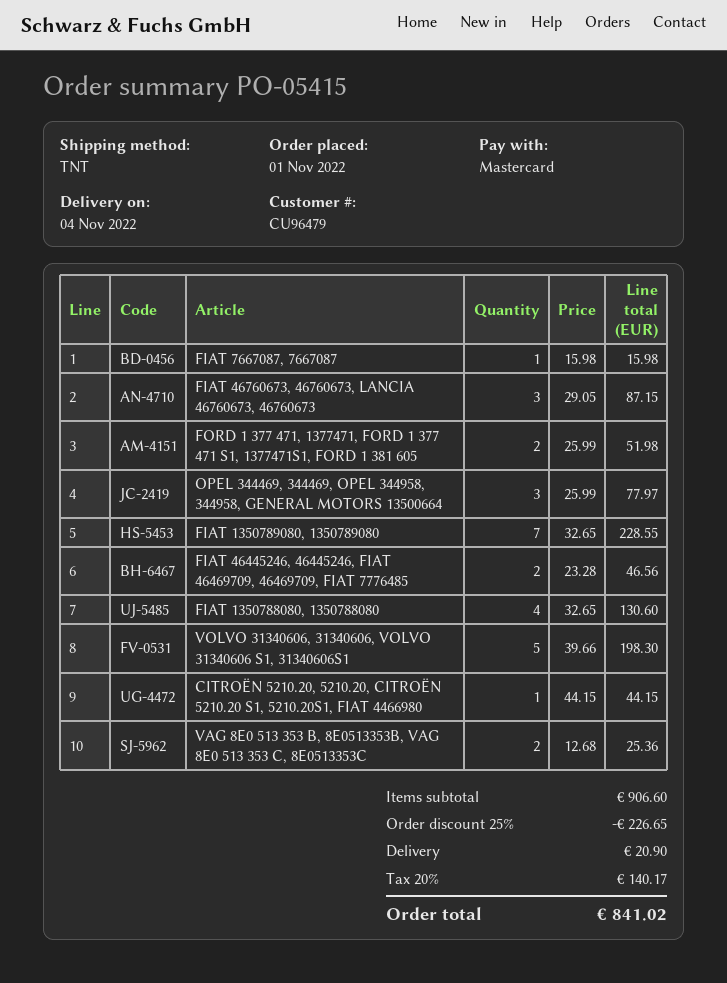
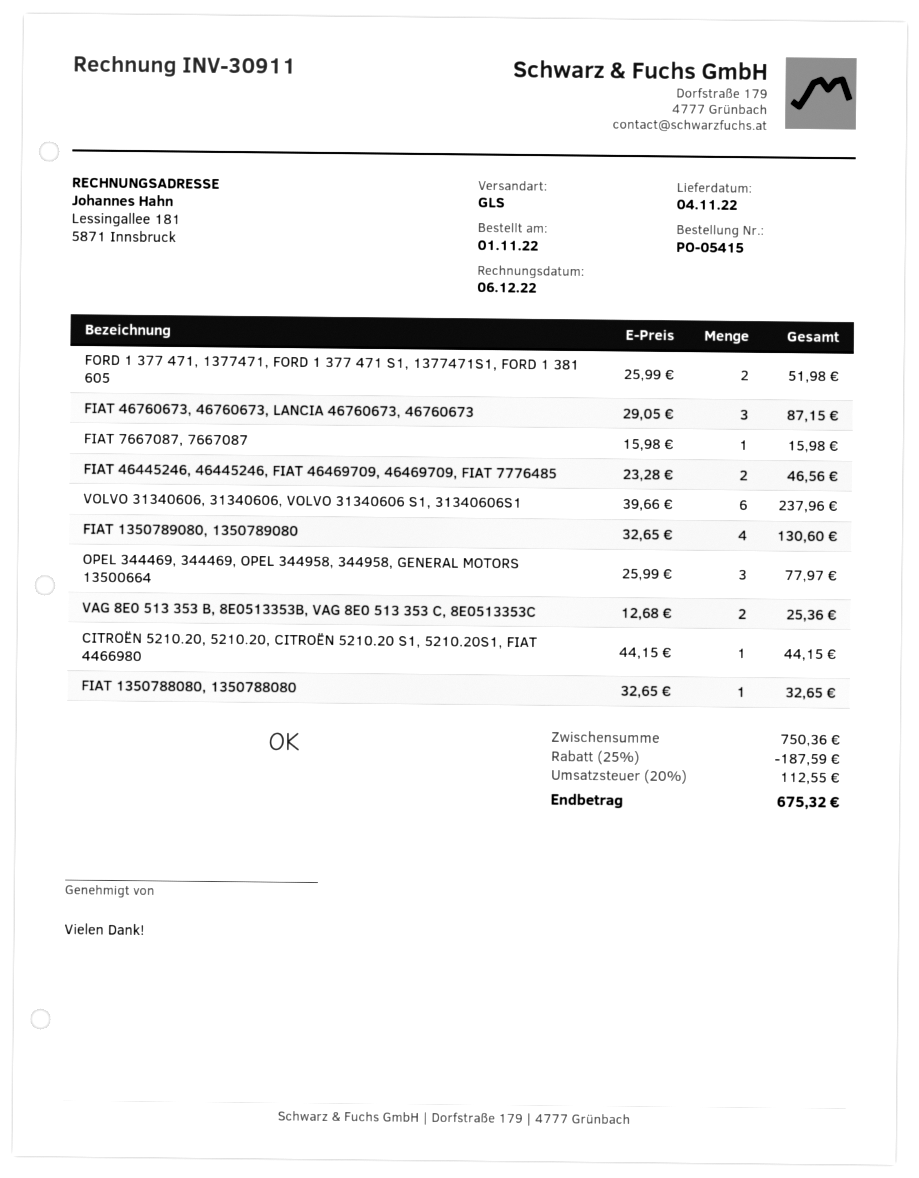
shipping method: TNT -> GLS
FIAT 1350789080, 1350789080: 7 x 32.65 = 228.55 -> 4 x 32.65 = 130.60
FIAT 1350788080, 1350788080: 4 x 32.65 = 130.60 -> 1 x 32.65 = 32.65
VOLVO 31340606, 31340606, VOLVO 31340606 S1, 31340606S1: 5 x 39.66 = 198.30 -> 6 x 39.66 = 237.96
subtotal: 906.60 -> 750.36
discount: 25% = 226.65 -> 25% = 187.59
shipping: 20.90 -> none
tax: 20% = 140.17 -> 20% = 112.55
total: 841.02 -> 675.32

